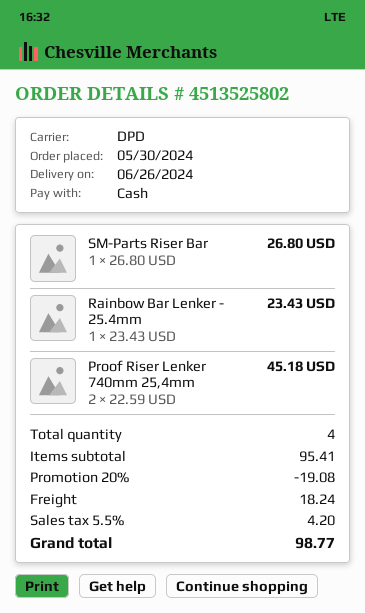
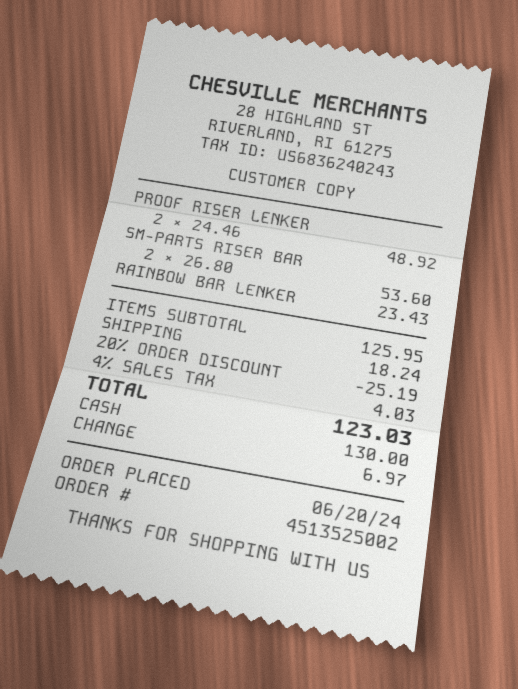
order number: 4513525802 -> 4513525002
order date: 2024-05-30 -> 2024-06-20
SM-Parts Riser Bar: 1 x 26.80 = 26.80 -> 2 x 26.80 = 53.60
Proof Riser Lenker 740mm 25,4mm: 2 x 22.59 = 45.18 -> 2 x 24.46 = 48.92
subtotal: 95.41 -> 125.95
discount: 20% = 19.08 -> 20% = 25.19
tax: 5.5% = 4.20 -> 4% = 4.03
total: 98.77 -> 123.03

